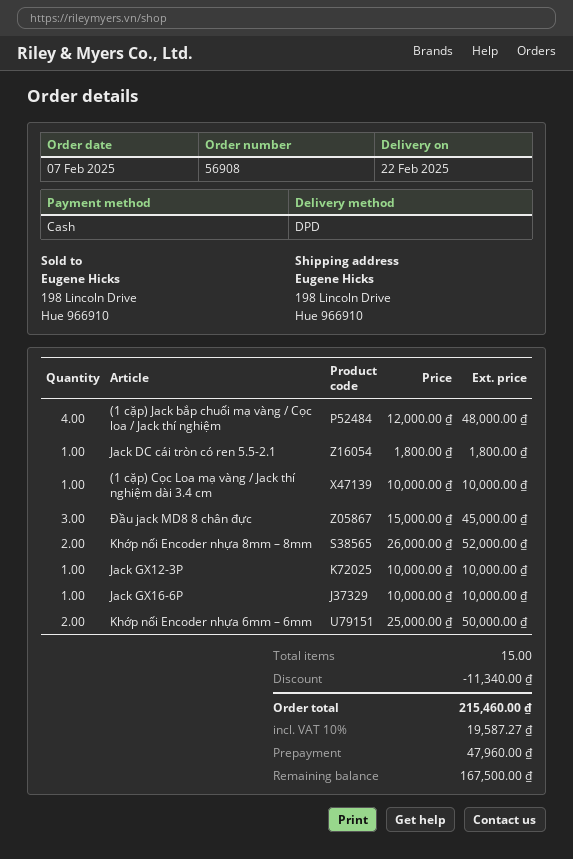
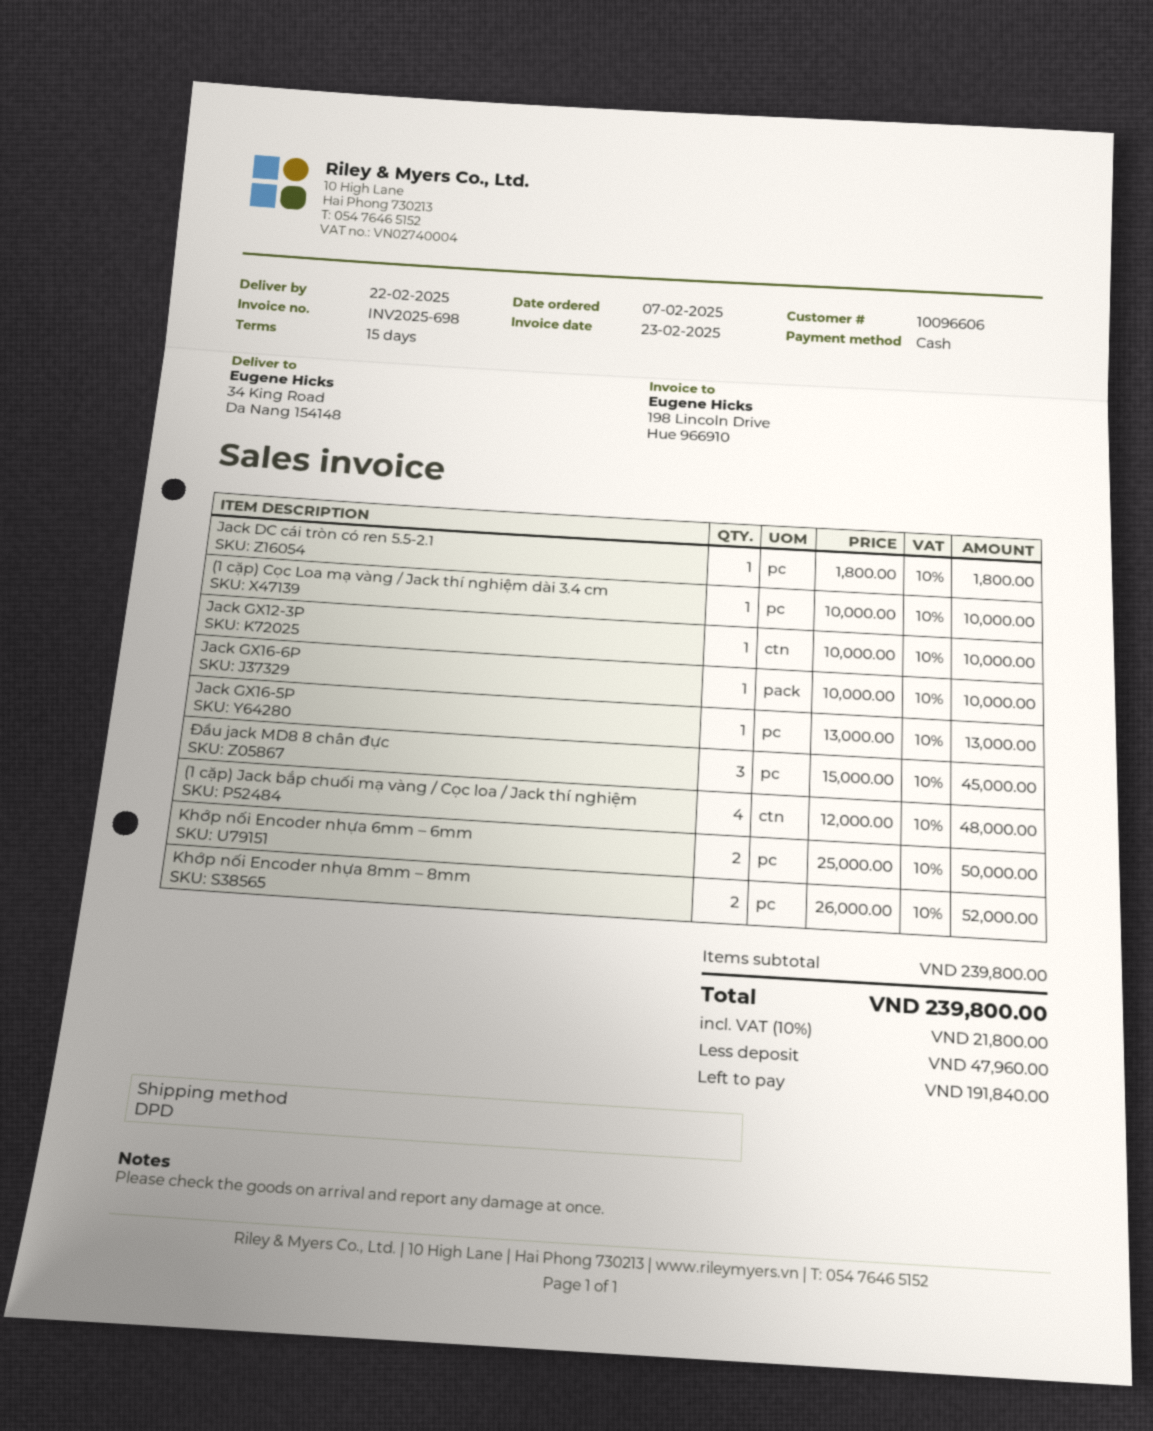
ship to: 198 Lincoln Drive, Hue 966910 -> 34 King Road, Da Nang 154148
Jack GX16-5P: none -> 1 x 13000.00 = 13000.00
discount: 11340.00 -> none
tax: 10% = 19587.27 -> 10% = 21800.00
total: 215460.00 -> 239800.00
balance: 167500.00 -> 191840.00

